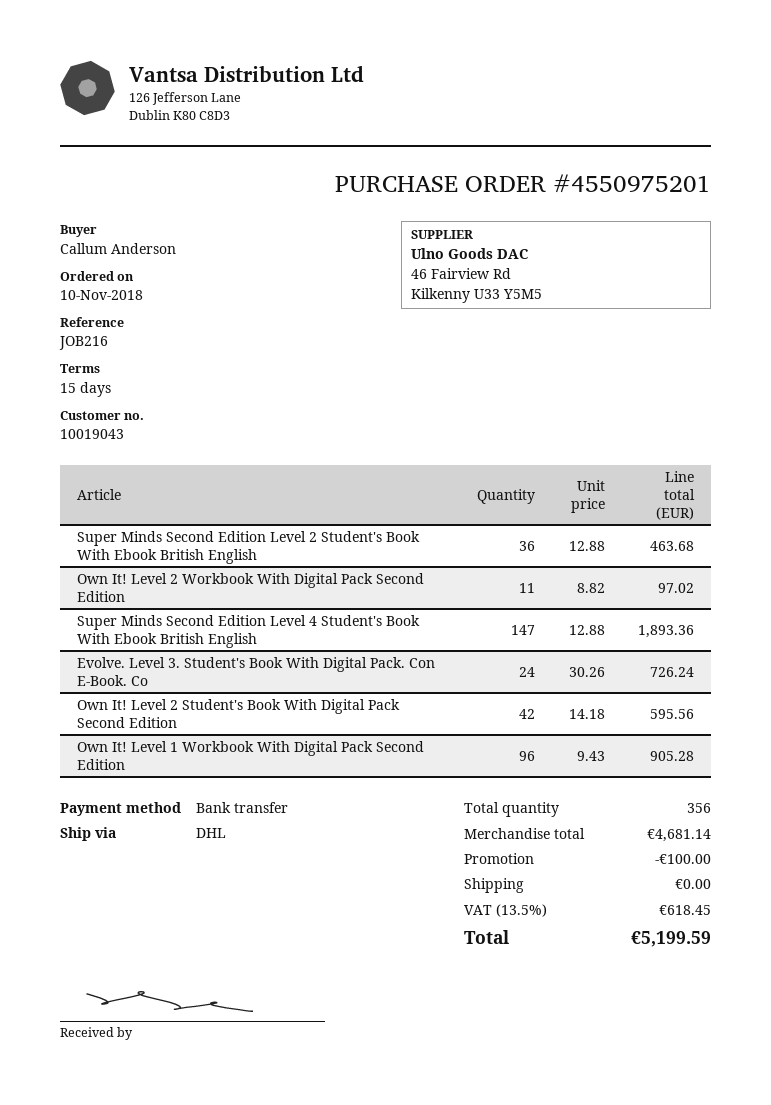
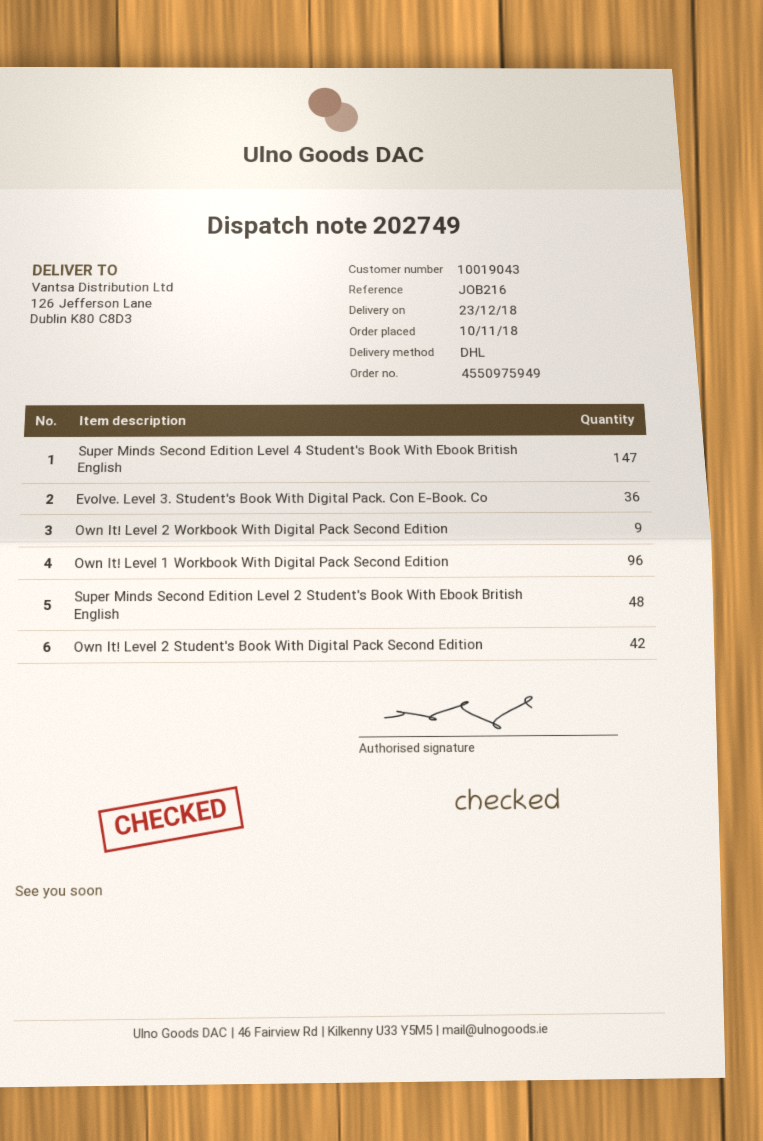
order number: 4550975201 -> 4550975949
Super Minds Second Edition Level 2 Student's Book With Ebook British English: 36 -> 48
Own It! Level 2 Workbook With Digital Pack Second Edition: 11 -> 9
Evolve. Level 3. Student's Book With Digital Pack. Con E-Book. Co: 24 -> 36

